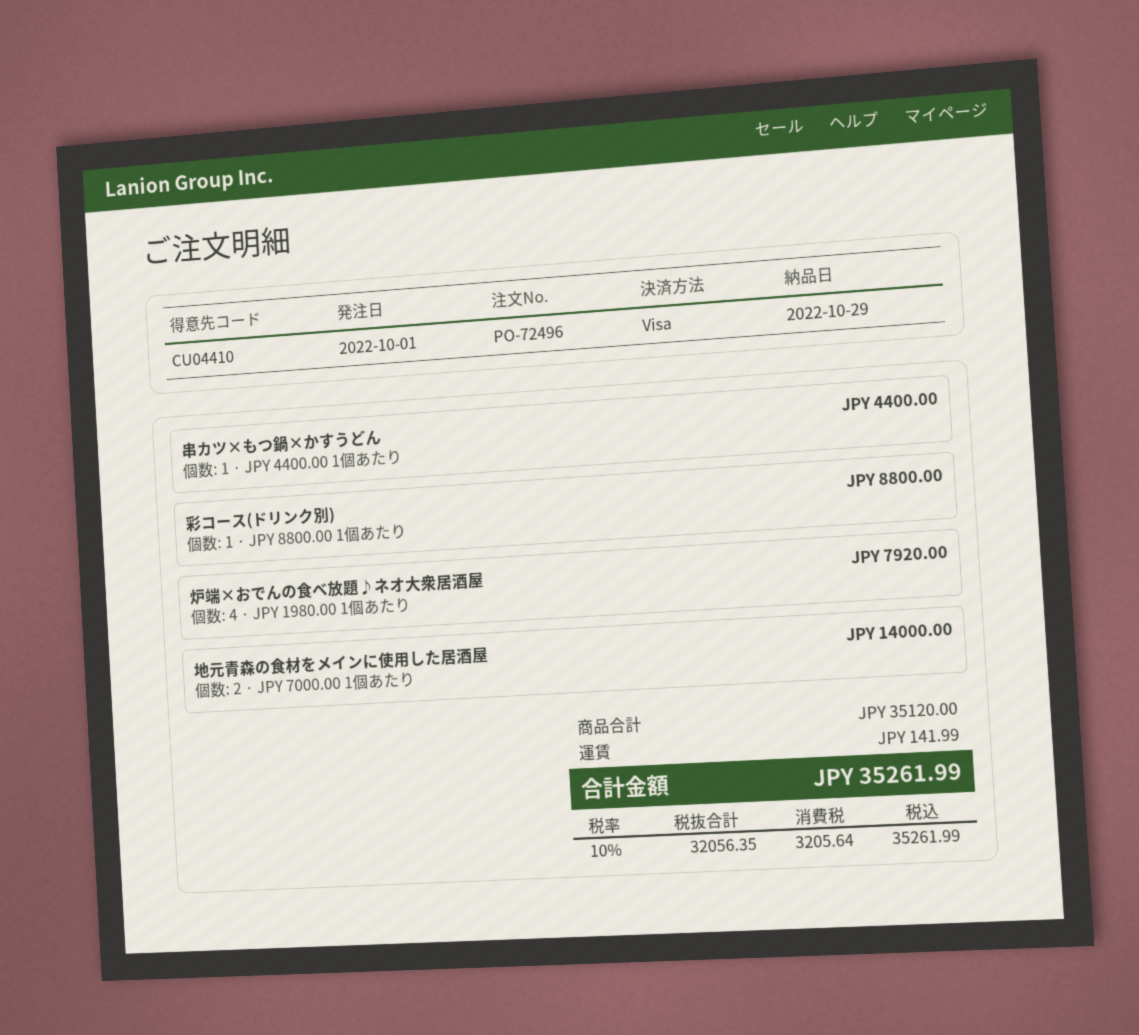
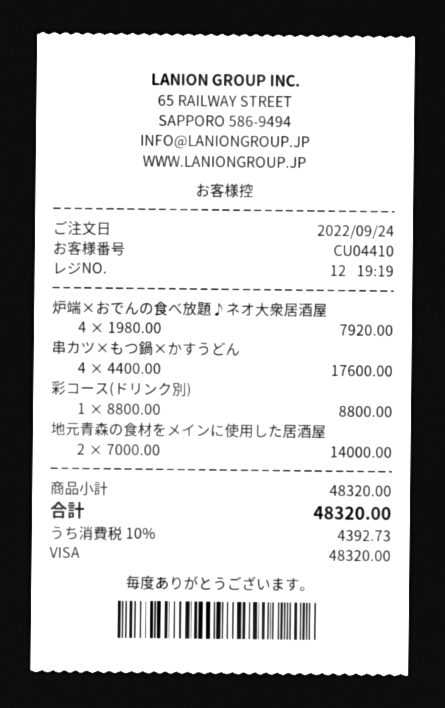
order date: 2022-10-01 -> 2022-09-24
串カツ×もつ鍋×かすうどん: 1 x 4400.00 = 4400.00 -> 4 x 4400.00 = 17600.00
subtotal: 35120.00 -> 48320.00
shipping: 141.99 -> none
tax: 10% = 3205.64 -> 10% = 4392.73
total: 35261.99 -> 48320.00

